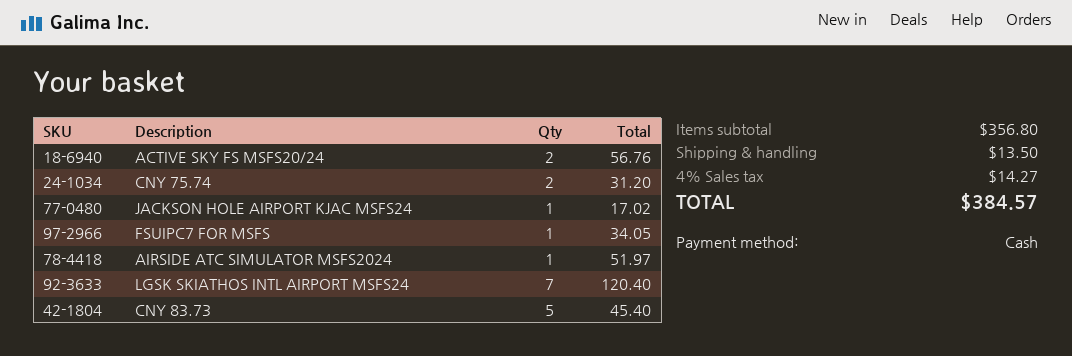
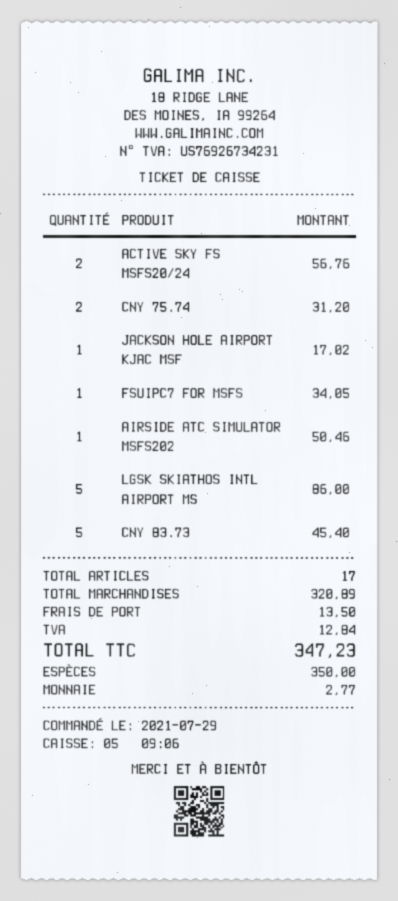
AIRSIDE ATC SIMULATOR MSFS2024: 1 for 51.97 -> 1 for 50.46
LGSK SKIATHOS INTL AIRPORT MSFS24: 7 for 120.40 -> 5 for 86.00
subtotal: 356.80 -> 320.89
tax: 14.27 -> 12.84
total: 384.57 -> 347.23

